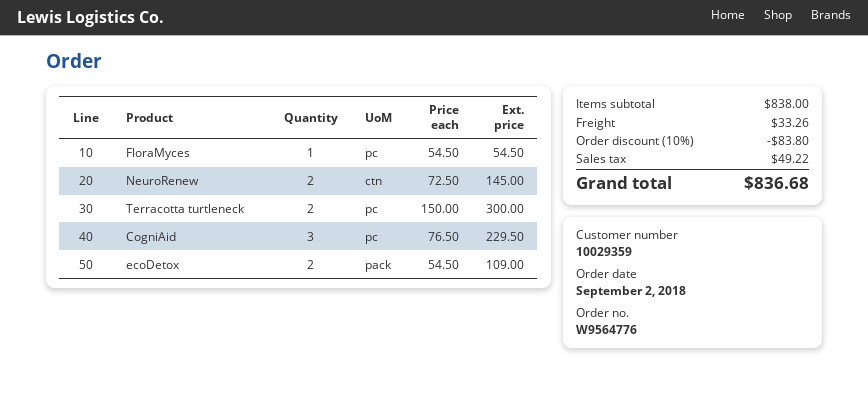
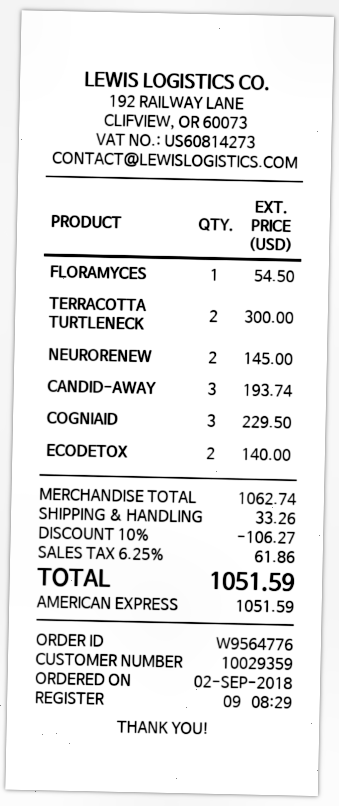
ecoDetox: 2 for 109.00 -> 2 for 140.00
CANDID-AWAY: none -> 3 for 193.74
subtotal: 838.00 -> 1062.74
discount: 10% = 83.80 -> 10% = 106.27
tax: 49.22 -> 61.86
total: 836.68 -> 1051.59

